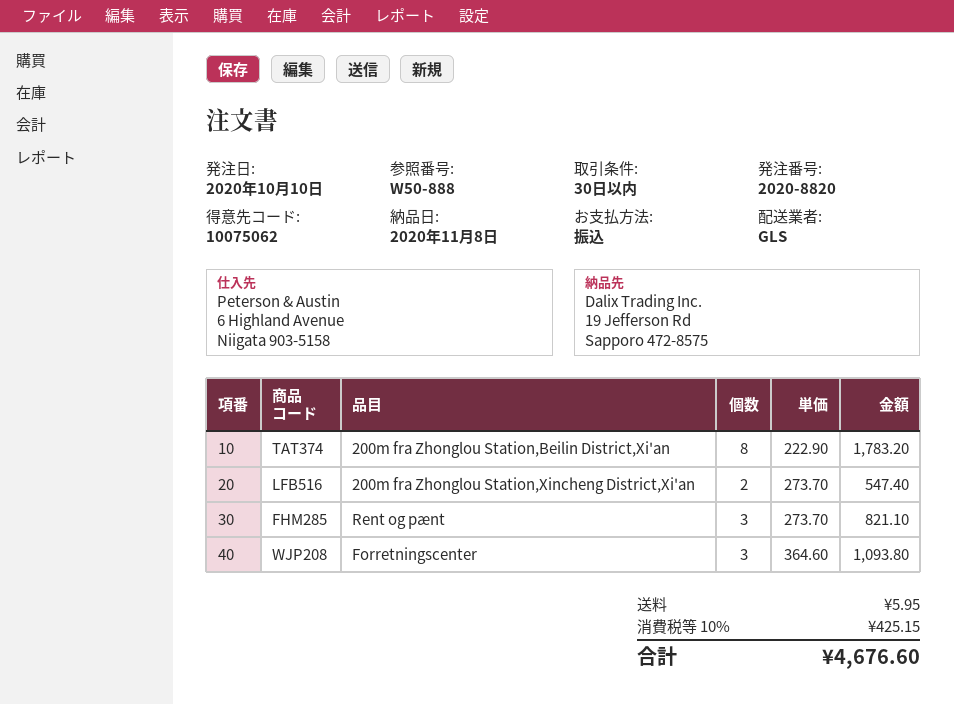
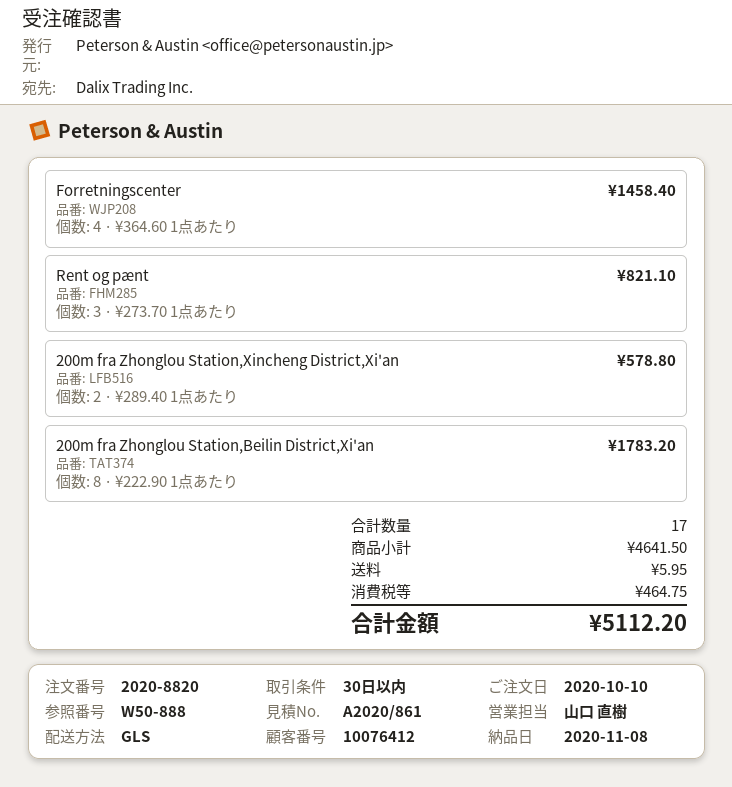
customer number: 10075062 -> 10076412
200m fra Zhonglou Station,Xincheng District,Xi'an: 2 x 273.70 = 547.40 -> 2 x 289.40 = 578.80
Forretningscenter: 3 x 364.60 = 1093.80 -> 4 x 364.60 = 1458.40
tax: 425.15 -> 464.75
total: 4676.60 -> 5112.20

